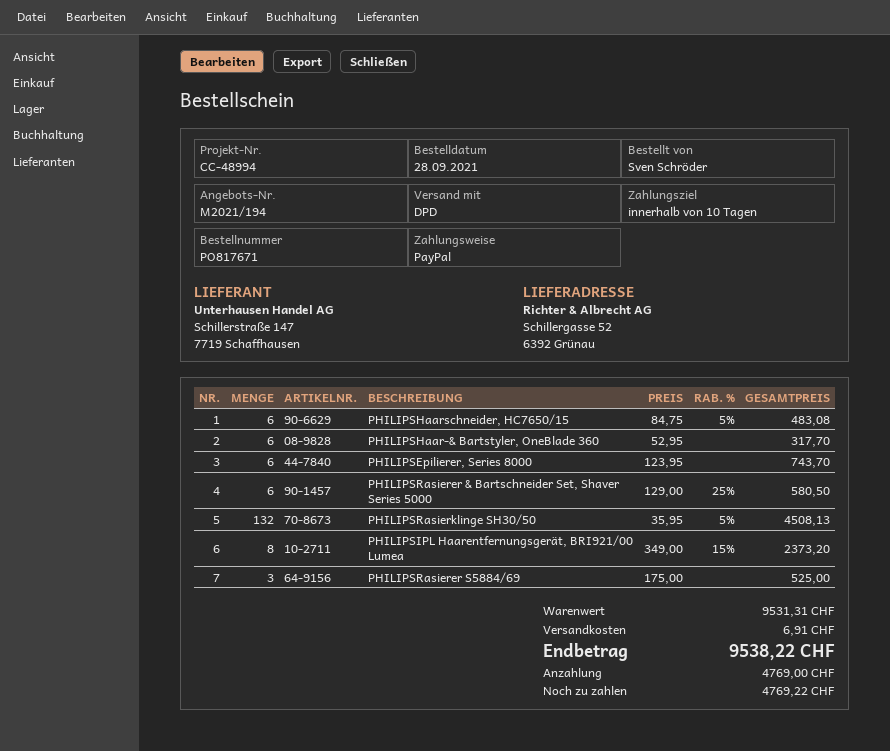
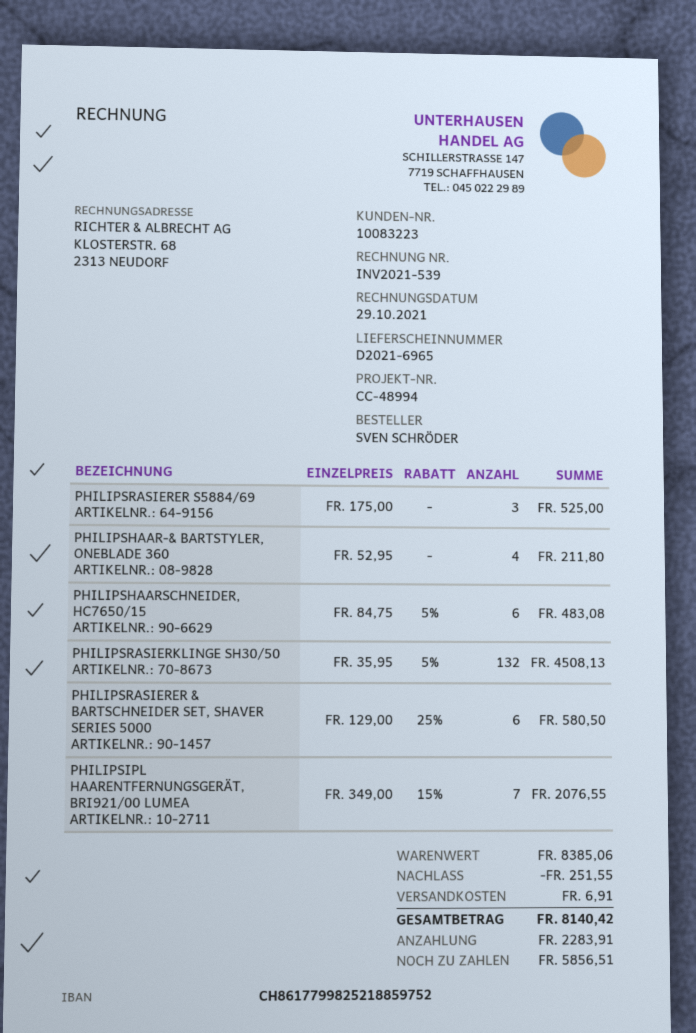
PHILIPSHaar-& Bartstyler, OneBlade 360: 6 x 52.95 = 317.70 -> 4 x 52.95 = 211.80
PHILIPSEpilierer, Series 8000: 6 x 123.95 = 743.70 -> none
PHILIPSIPL Haarentfernungsgerät, BRI921/00 Lumea: 8 x 349.00 - 15% = 2373.20 -> 7 x 349.00 - 15% = 2076.55
subtotal: 9531.31 -> 8385.06
discount: none -> 251.55
total: 9538.22 -> 8140.42
deposit: 4769.00 -> 2283.91
balance: 4769.22 -> 5856.51

